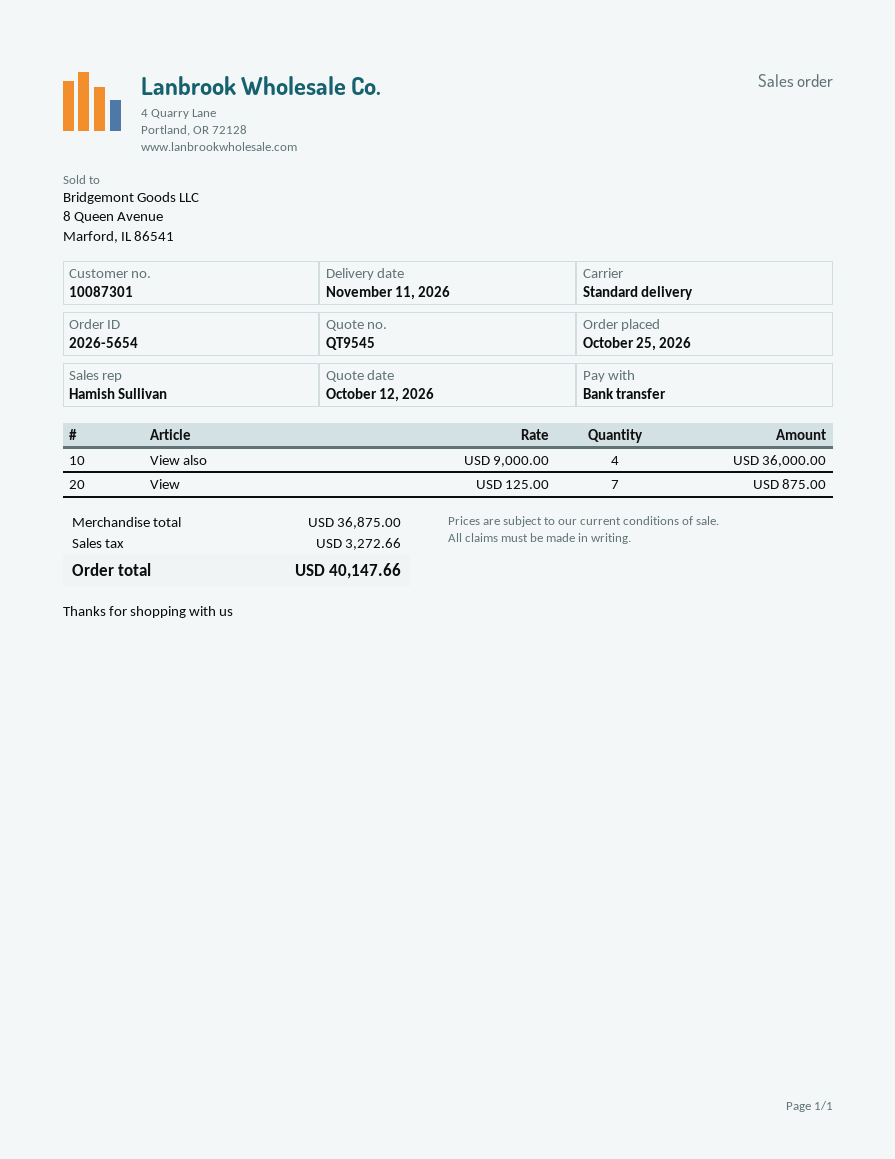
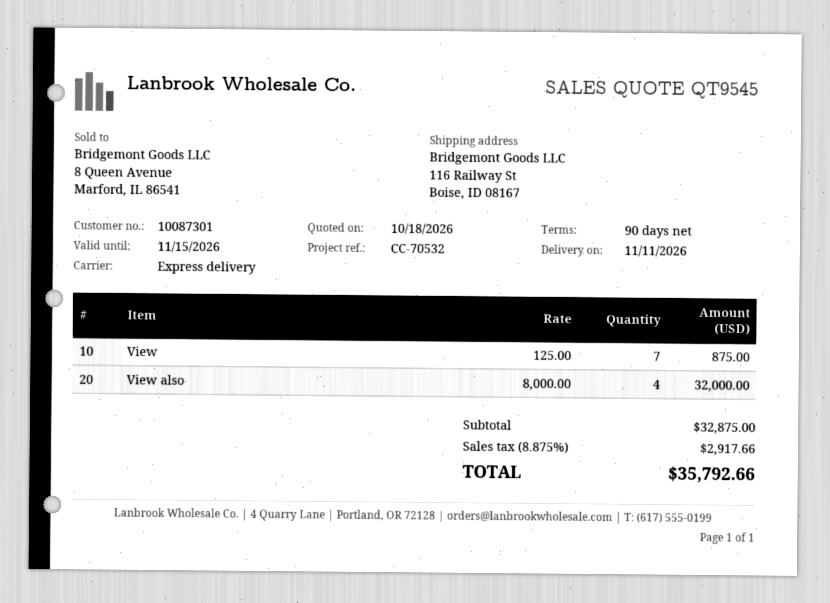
quote date: 2026-10-12 -> 2026-10-18
shipping method: standard -> express
View also: 4 x 9000.00 = 36000.00 -> 4 x 8000.00 = 32000.00
subtotal: 36875.00 -> 32875.00
tax: 3272.66 -> 2917.66
total: 40147.66 -> 35792.66

